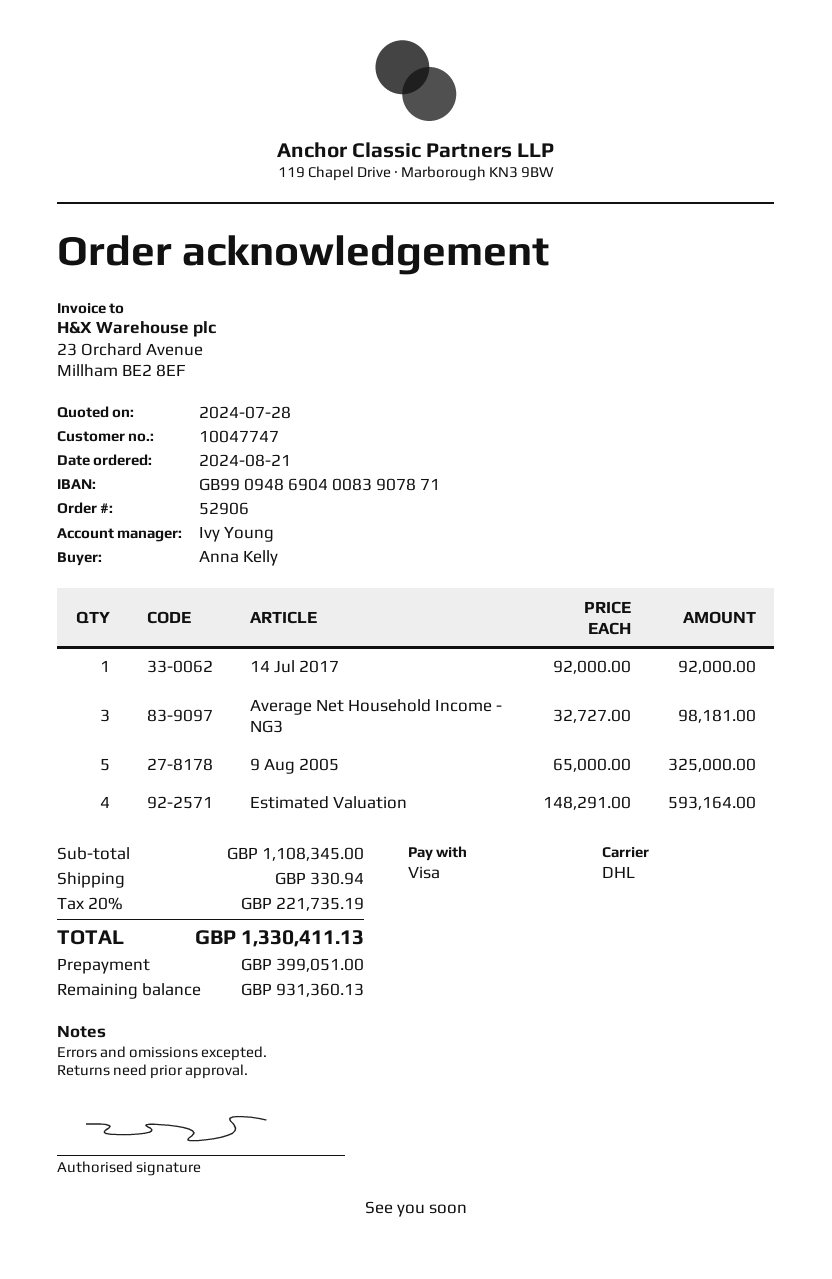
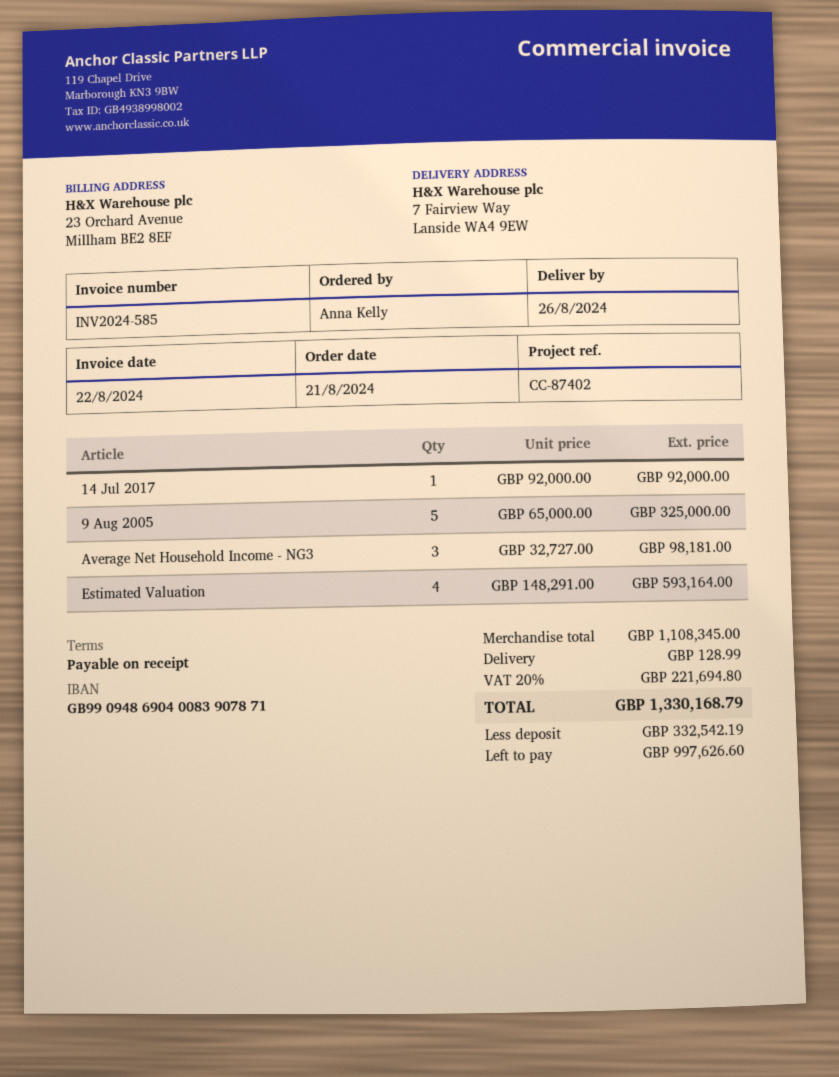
shipping: 330.94 -> 128.99
tax: 20% = 221735.19 -> 20% = 221694.80
total: 1330411.13 -> 1330168.79
deposit: 399051.00 -> 332542.19
balance: 931360.13 -> 997626.60

